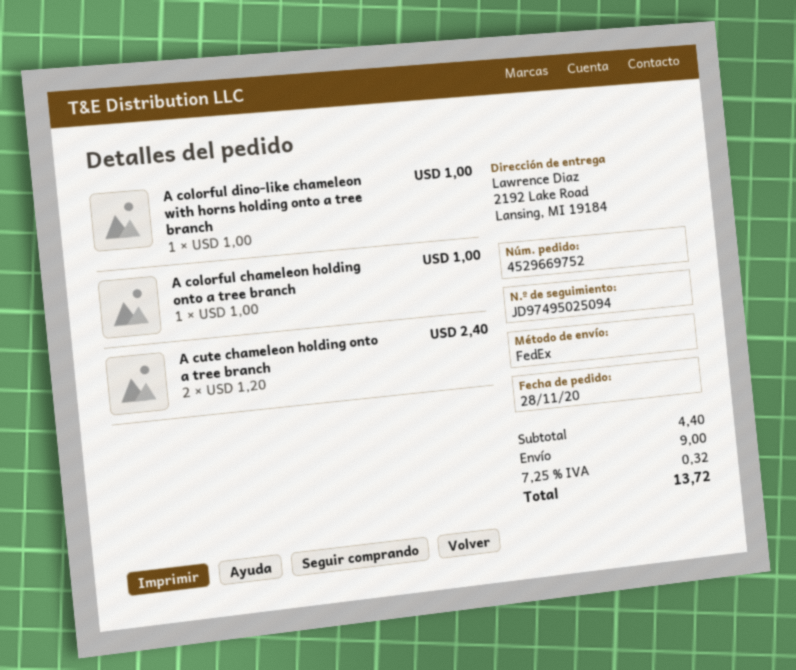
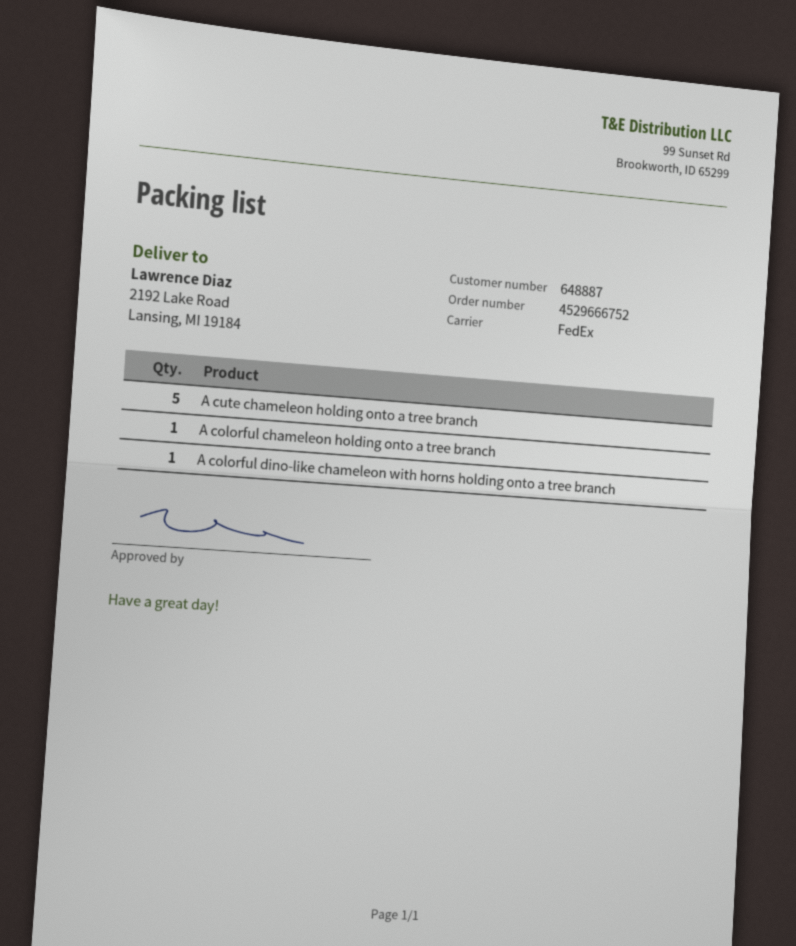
order number: 4529669752 -> 4529666752
A cute chameleon holding onto a tree branch: 2 -> 5

